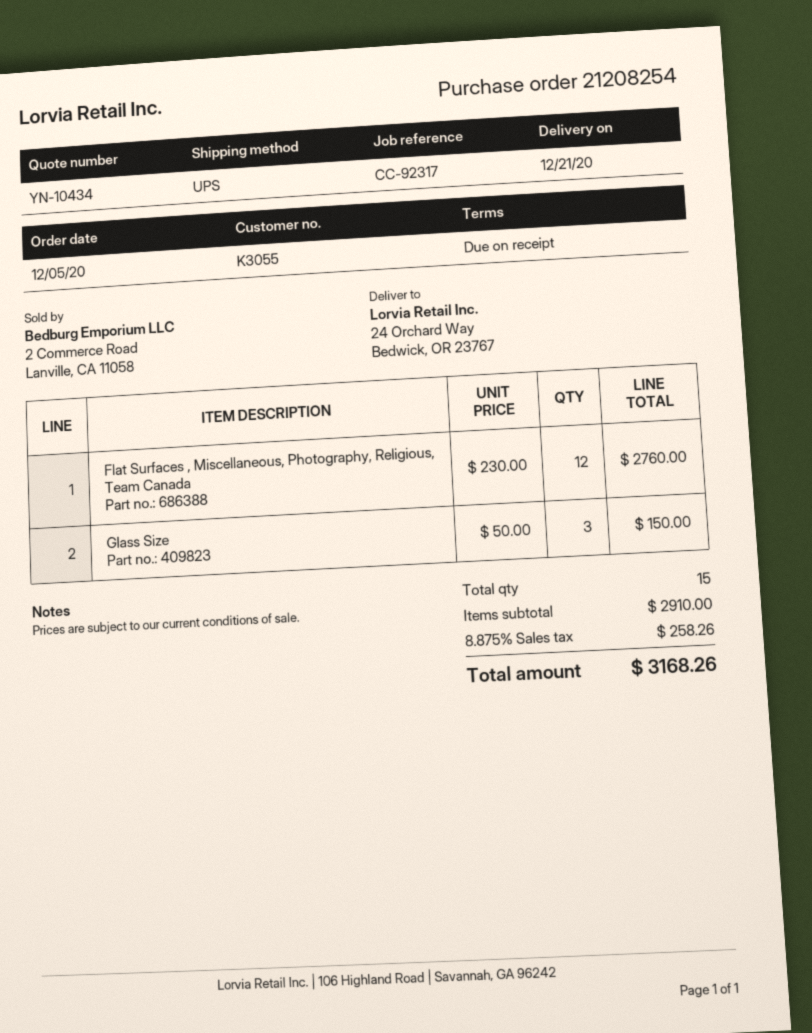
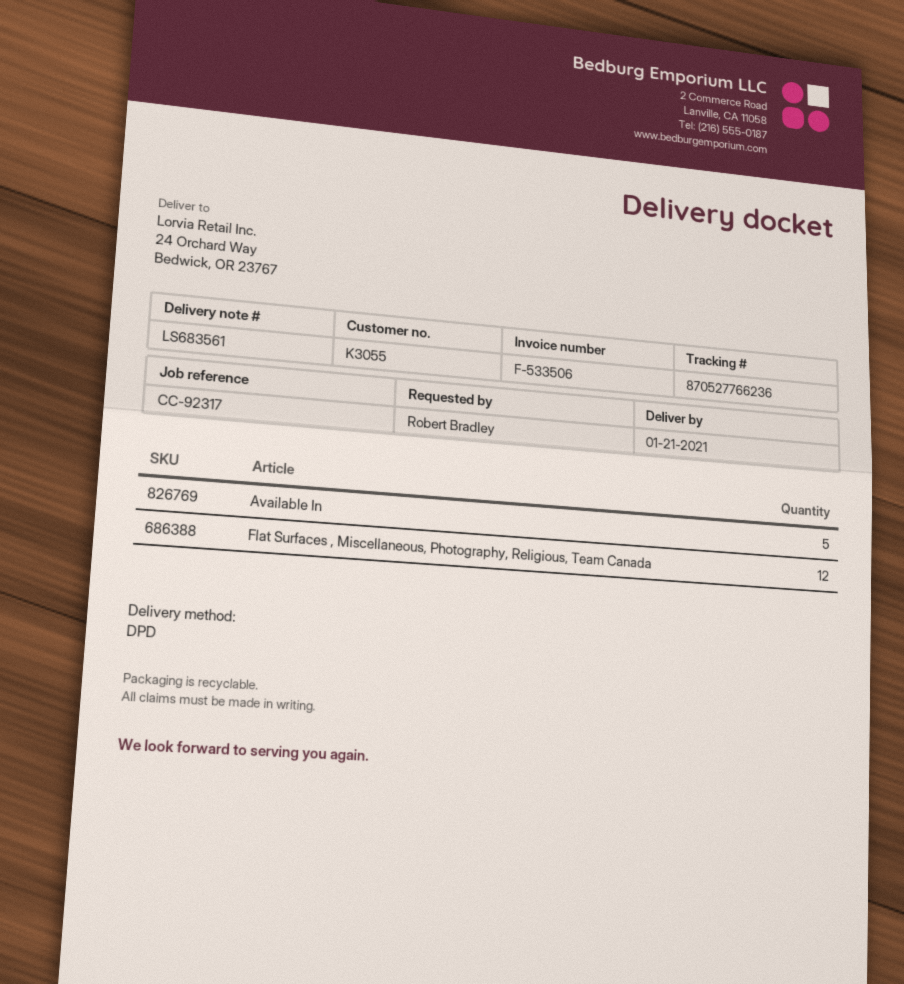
delivery date: 2020-12-21 -> 2021-01-21
shipping method: UPS -> DPD
Glass Size: 3 -> none
Available In: none -> 5

